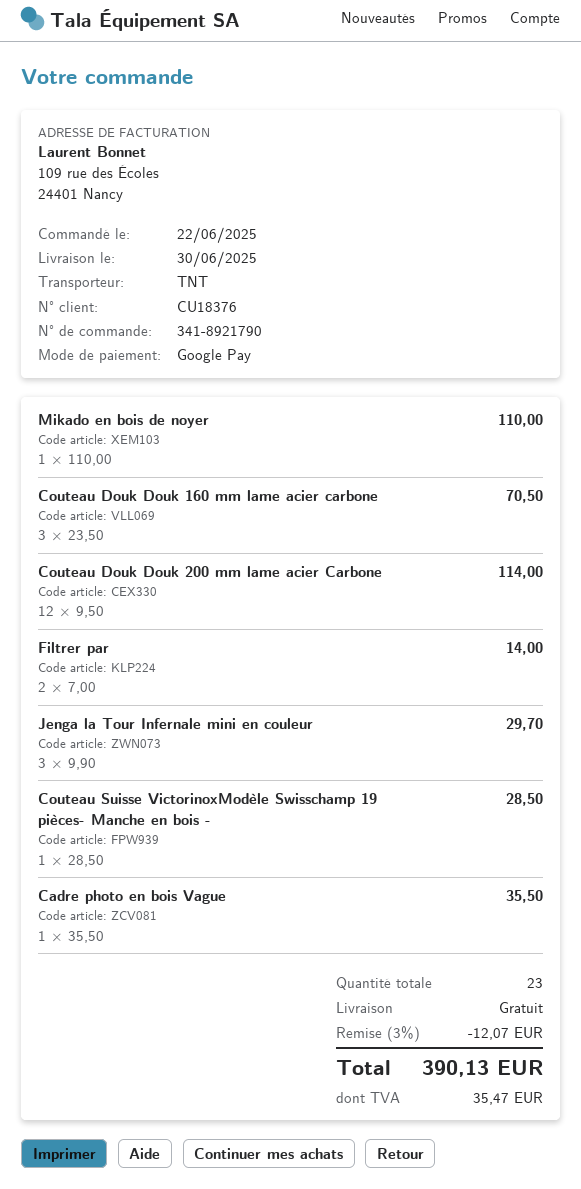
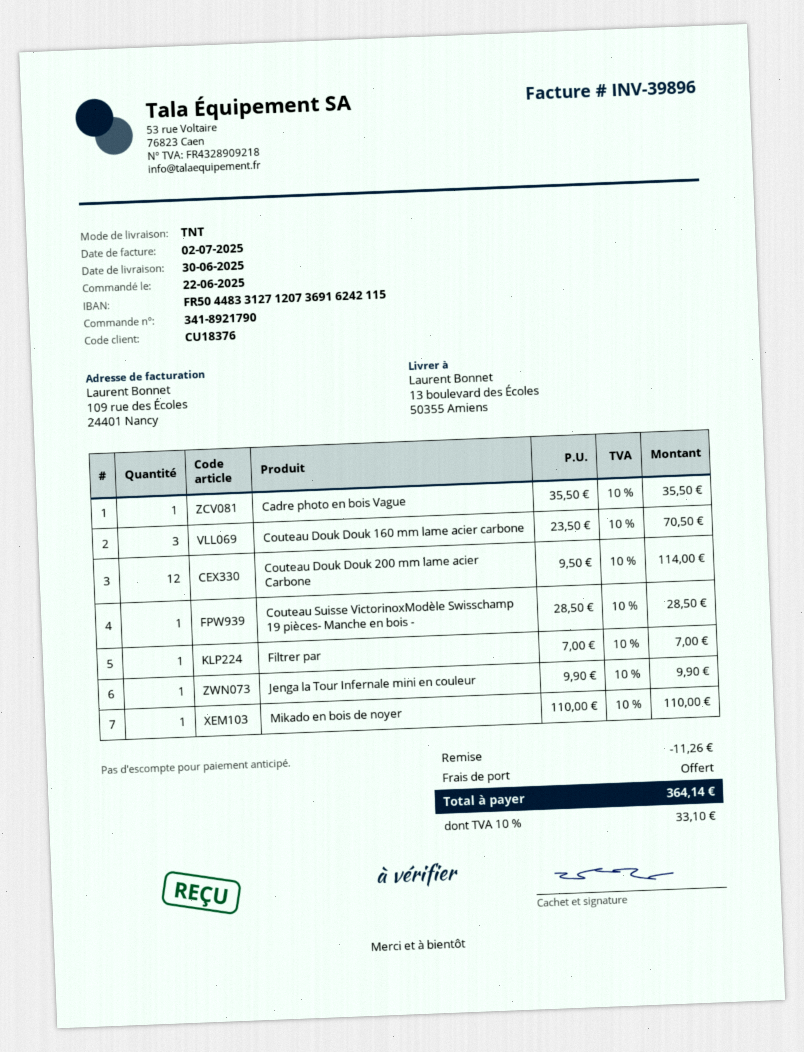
Filtrer par: 2 x 7.00 = 14.00 -> 1 x 7.00 = 7.00
Jenga la Tour Infernale mini en couleur: 3 x 9.90 = 29.70 -> 1 x 9.90 = 9.90
discount: 12.07 -> 11.26
tax: 35.47 -> 33.10
total: 390.13 -> 364.14

